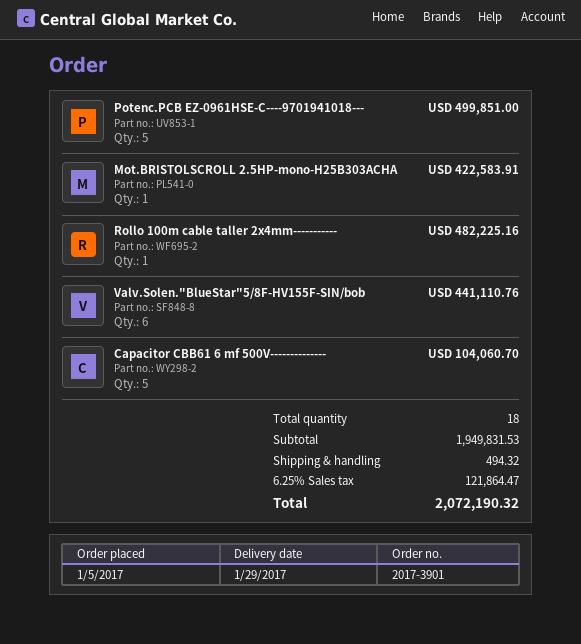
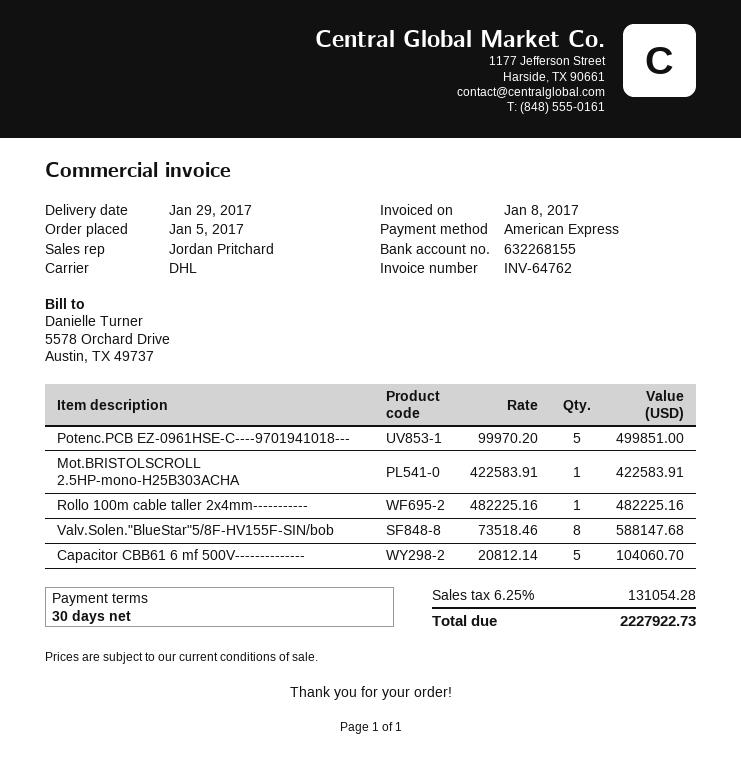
Valv.Solen."BlueStar"5/8F-HV155F-SIN/bob: 6 for 441110.76 -> 8 for 588147.68
shipping: 494.32 -> none
tax: 6.25% = 121864.47 -> 6.25% = 131054.28
total: 2072190.32 -> 2227922.73

